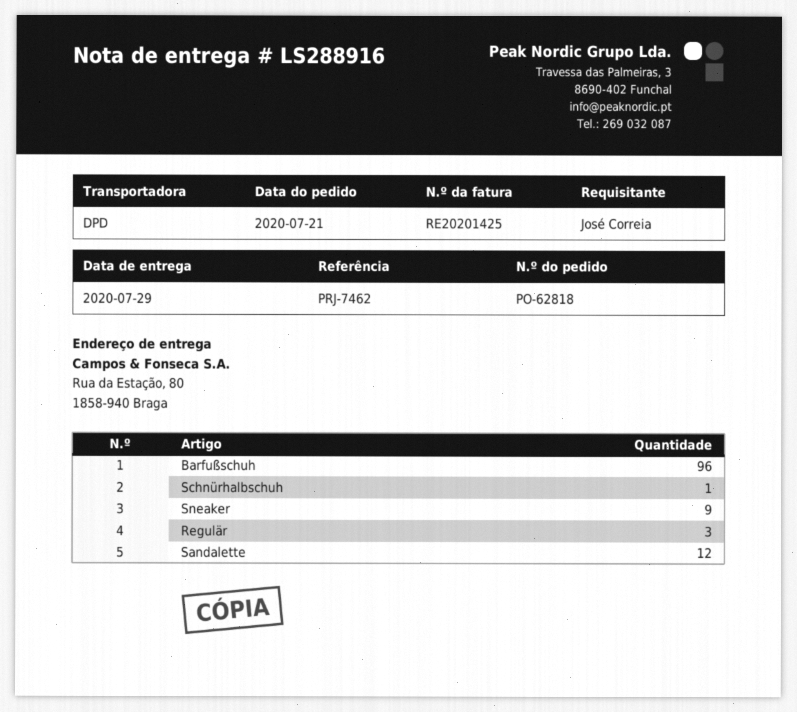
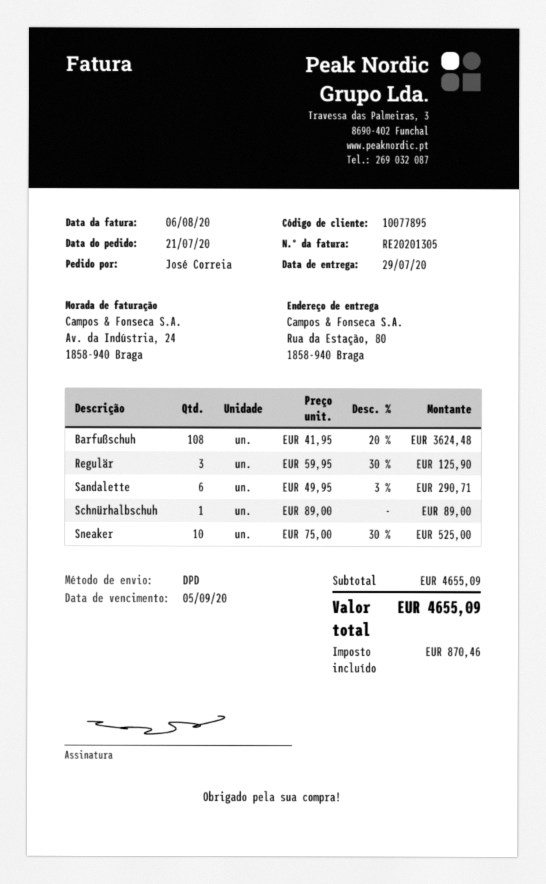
invoice number: RE20201425 -> RE20201305
Barfußschuh: 96 -> 108
Sneaker: 9 -> 10
Sandalette: 12 -> 6

